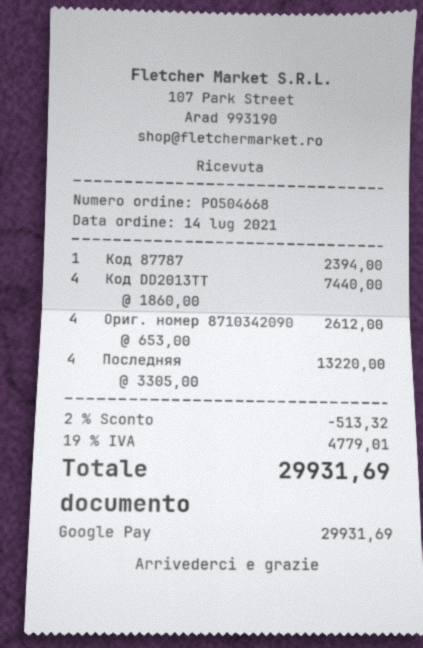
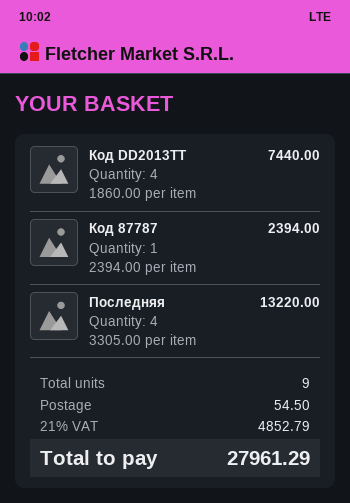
Ориг. номер 8710342090: 4 x 653.00 = 2612.00 -> none
discount: 2% = 513.32 -> none
shipping: none -> 54.50
tax: 19% = 4779.01 -> 21% = 4852.79
total: 29931.69 -> 27961.29

